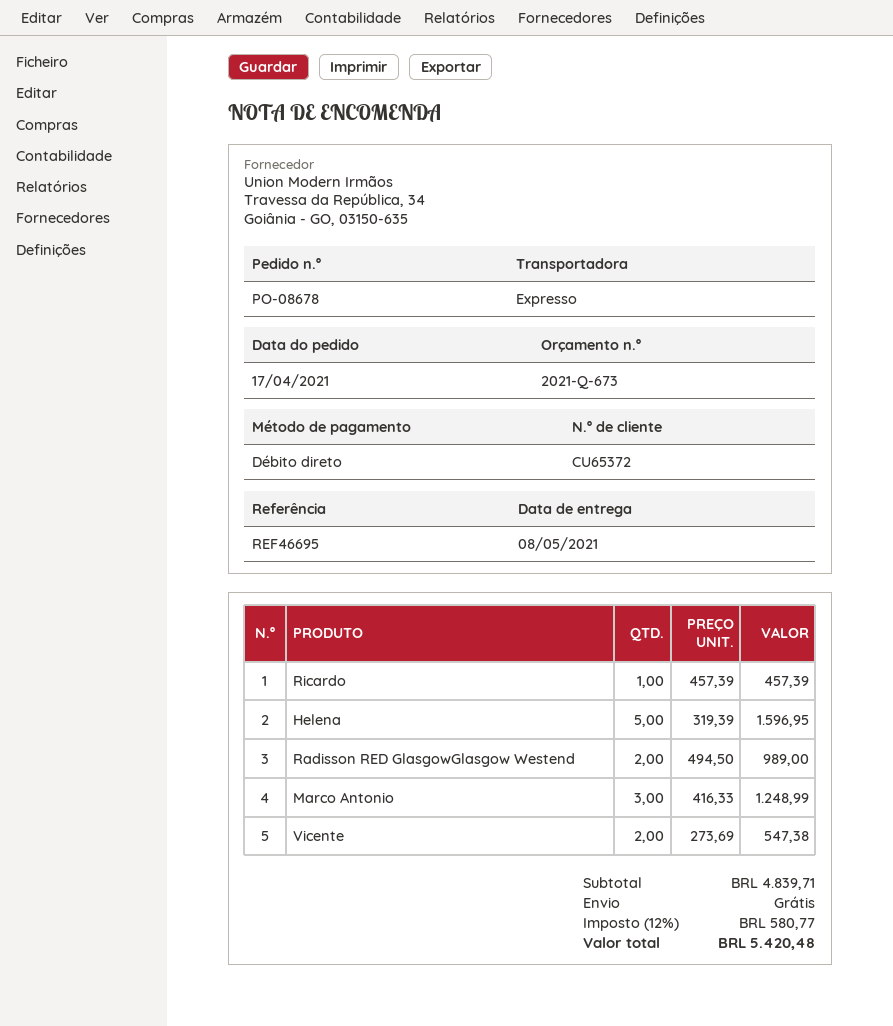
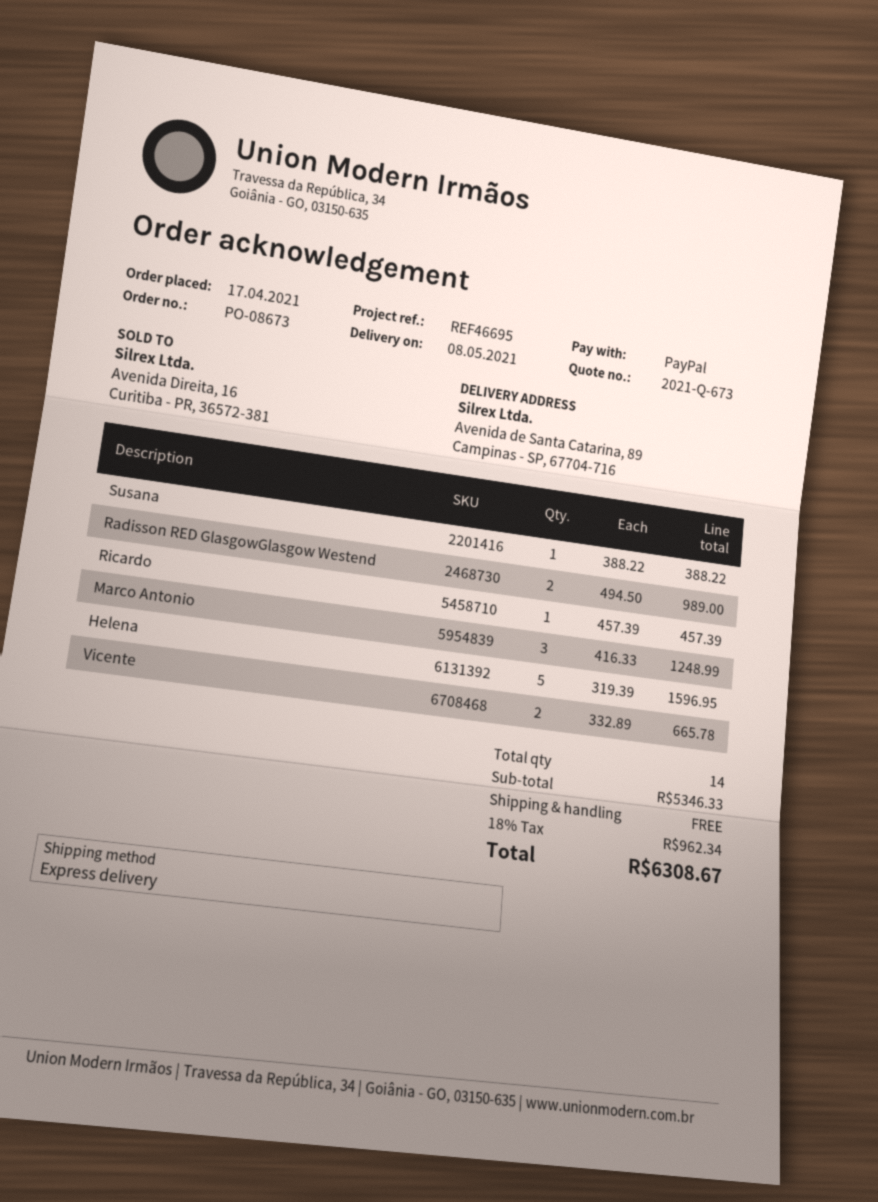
order number: PO-08678 -> PO-08673
payment method: direct debit -> PayPal
Vicente: 2 x 273.69 = 547.38 -> 2 x 332.89 = 665.78
Susana: none -> 1 x 388.22 = 388.22
subtotal: 4839.71 -> 5346.33
tax: 12% = 580.77 -> 18% = 962.34
total: 5420.48 -> 6308.67

